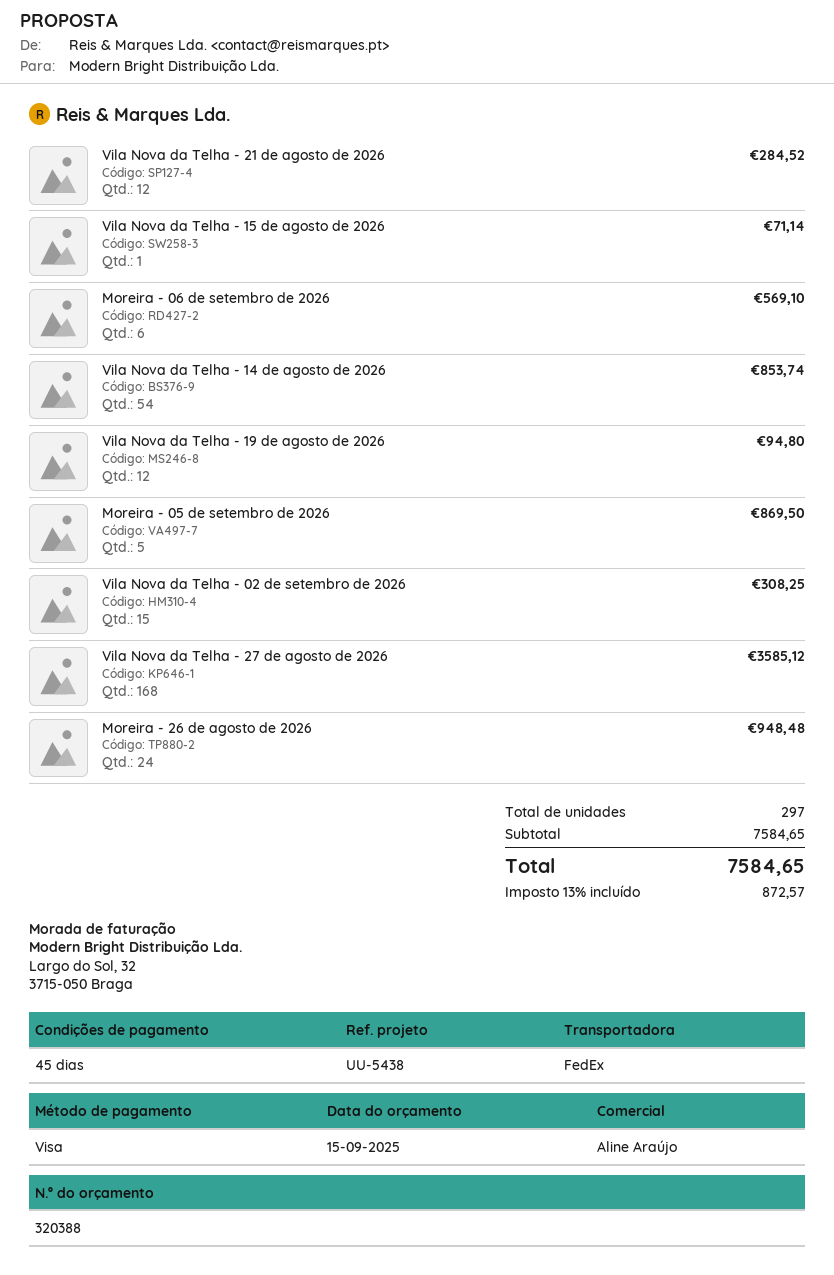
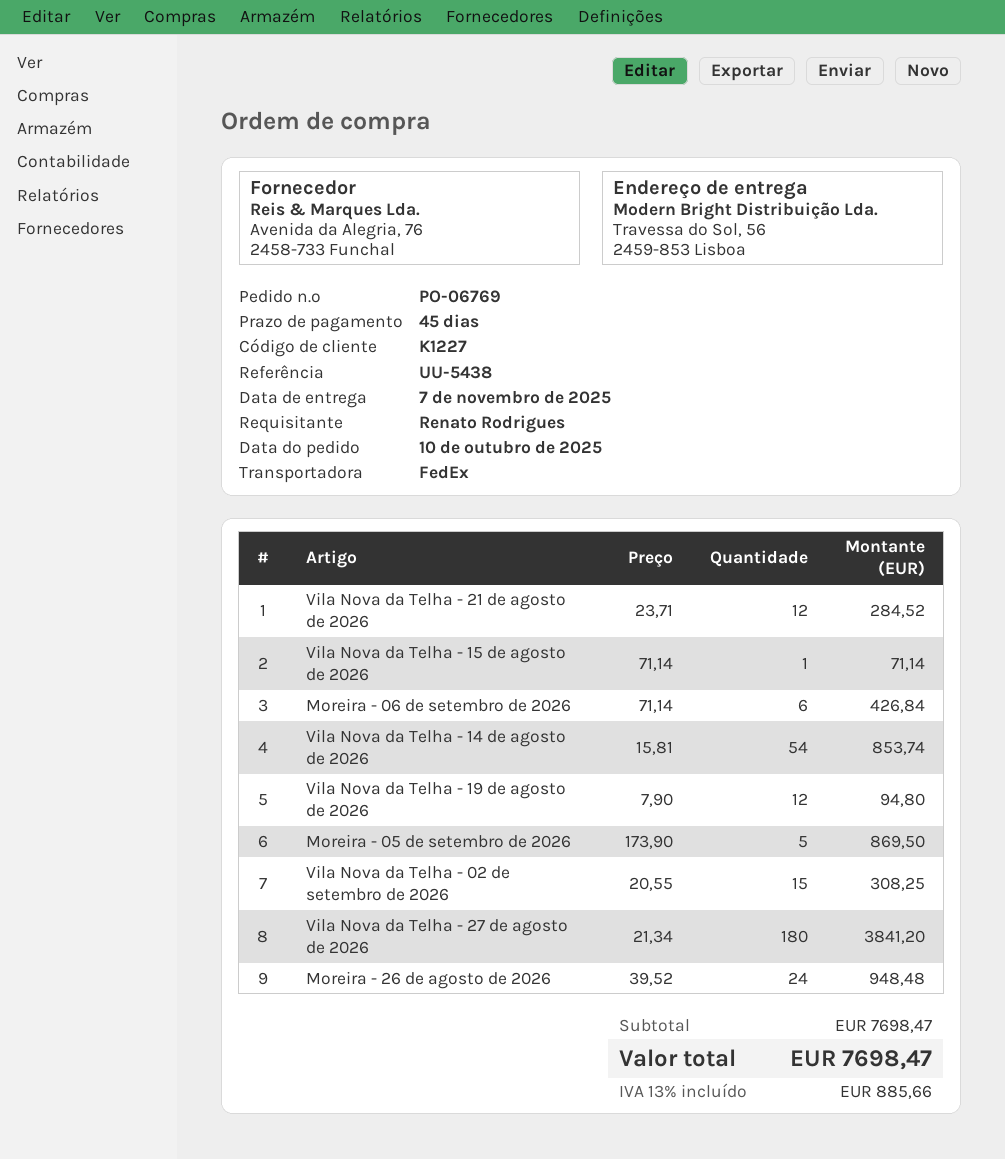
Moreira - 06 de setembro de 2026: 6 for 569.10 -> 6 for 426.84
Vila Nova da Telha - 27 de agosto de 2026: 168 for 3585.12 -> 180 for 3841.20
subtotal: 7584.65 -> 7698.47
tax: 13% = 872.57 -> 13% = 885.66
total: 7584.65 -> 7698.47

